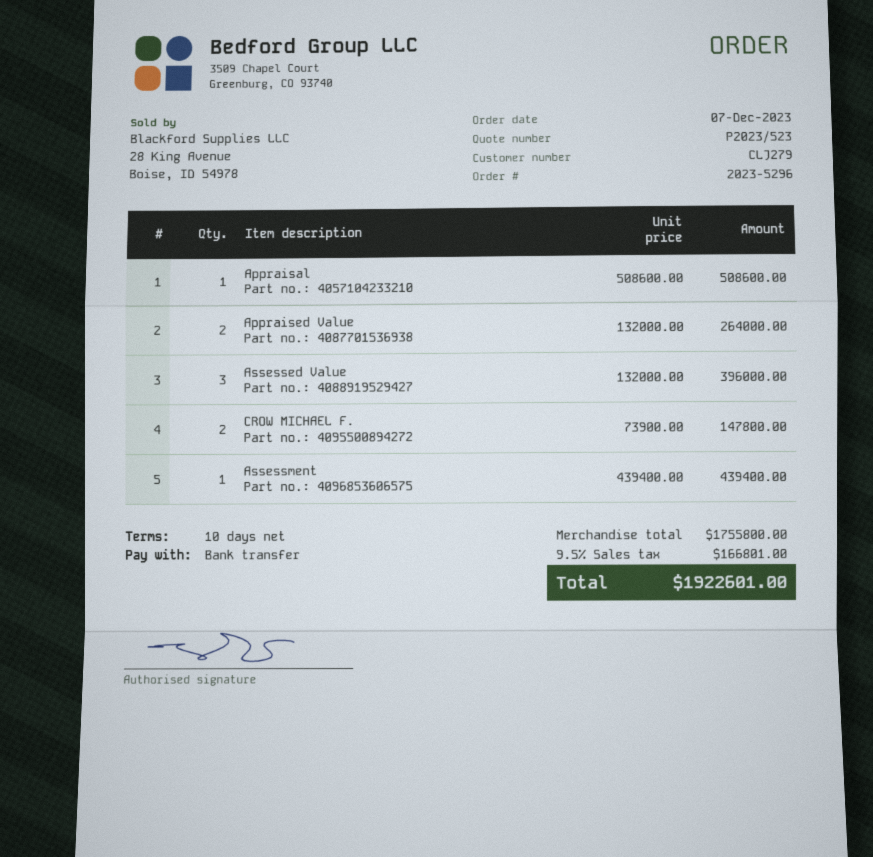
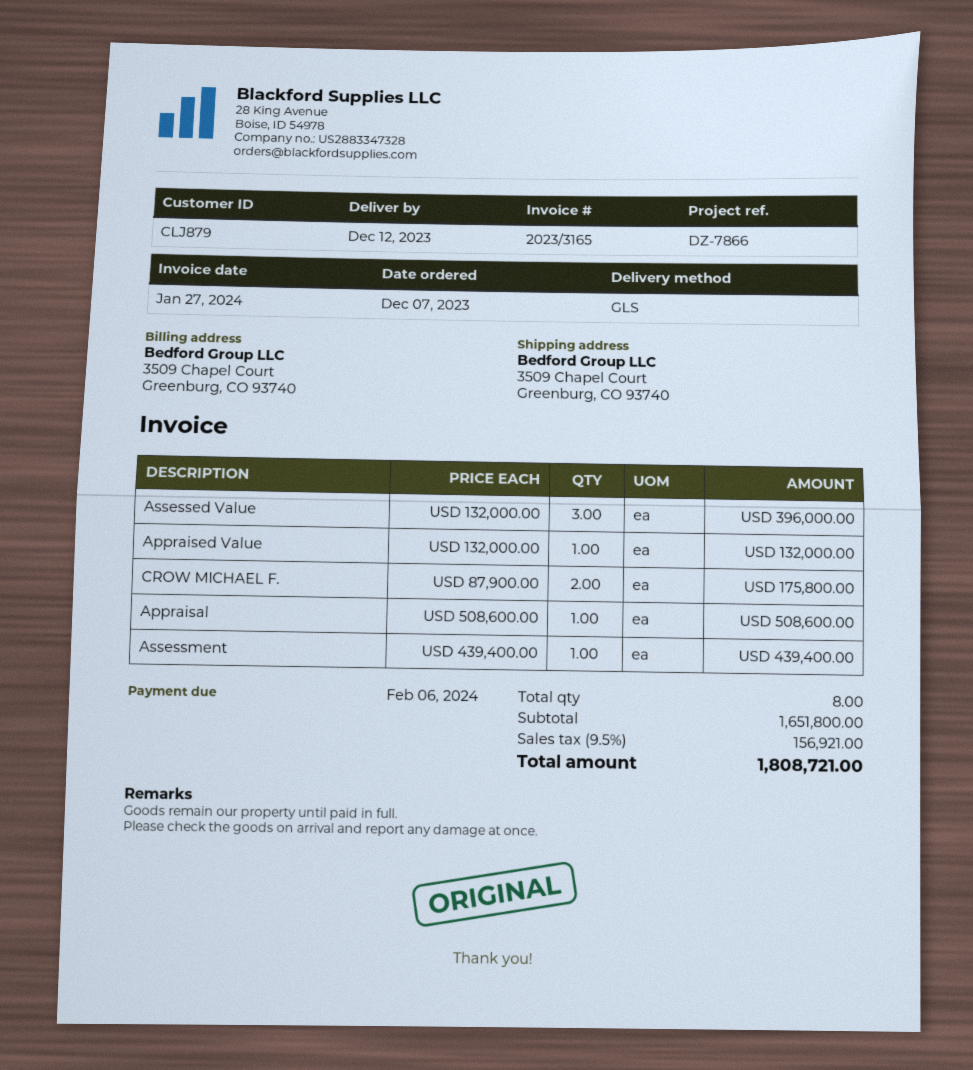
customer number: CLJ279 -> CLJ879
Appraised Value: 2 x 132000.00 = 264000.00 -> 1 x 132000.00 = 132000.00
CROW MICHAEL F.: 2 x 73900.00 = 147800.00 -> 2 x 87900.00 = 175800.00
subtotal: 1755800.00 -> 1651800.00
tax: 9.5% = 166801.00 -> 9.5% = 156921.00
total: 1922601.00 -> 1808721.00

